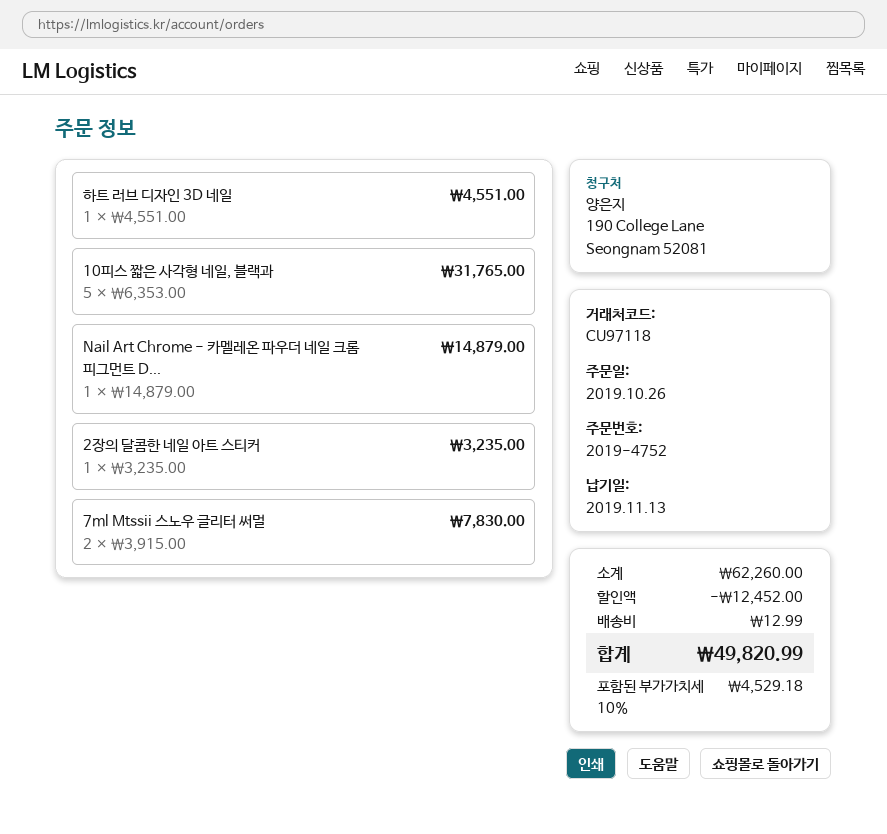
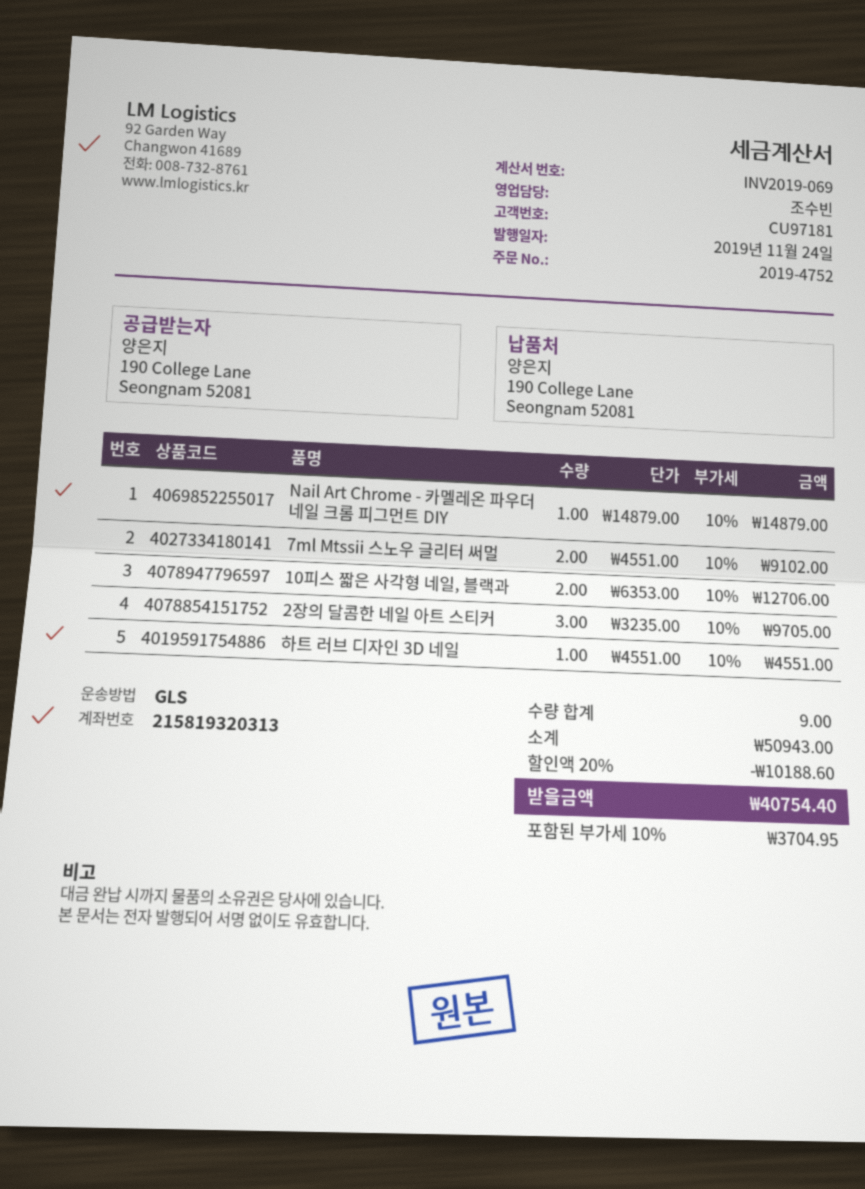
customer number: CU97118 -> CU97181
10피스 짧은 사각형 네일, 블랙과: 5 x 6353.00 = 31765.00 -> 2 x 6353.00 = 12706.00
2장의 달콤한 네일 아트 스티커: 1 x 3235.00 = 3235.00 -> 3 x 3235.00 = 9705.00
7ml Mtssii 스노우 글리터 써멀: 2 x 3915.00 = 7830.00 -> 2 x 4551.00 = 9102.00
subtotal: 62260.00 -> 50943.00
discount: 12452.00 -> 10188.60
shipping: 12.99 -> none
tax: 10% = 4529.18 -> 10% = 3704.95
total: 49820.99 -> 40754.40

